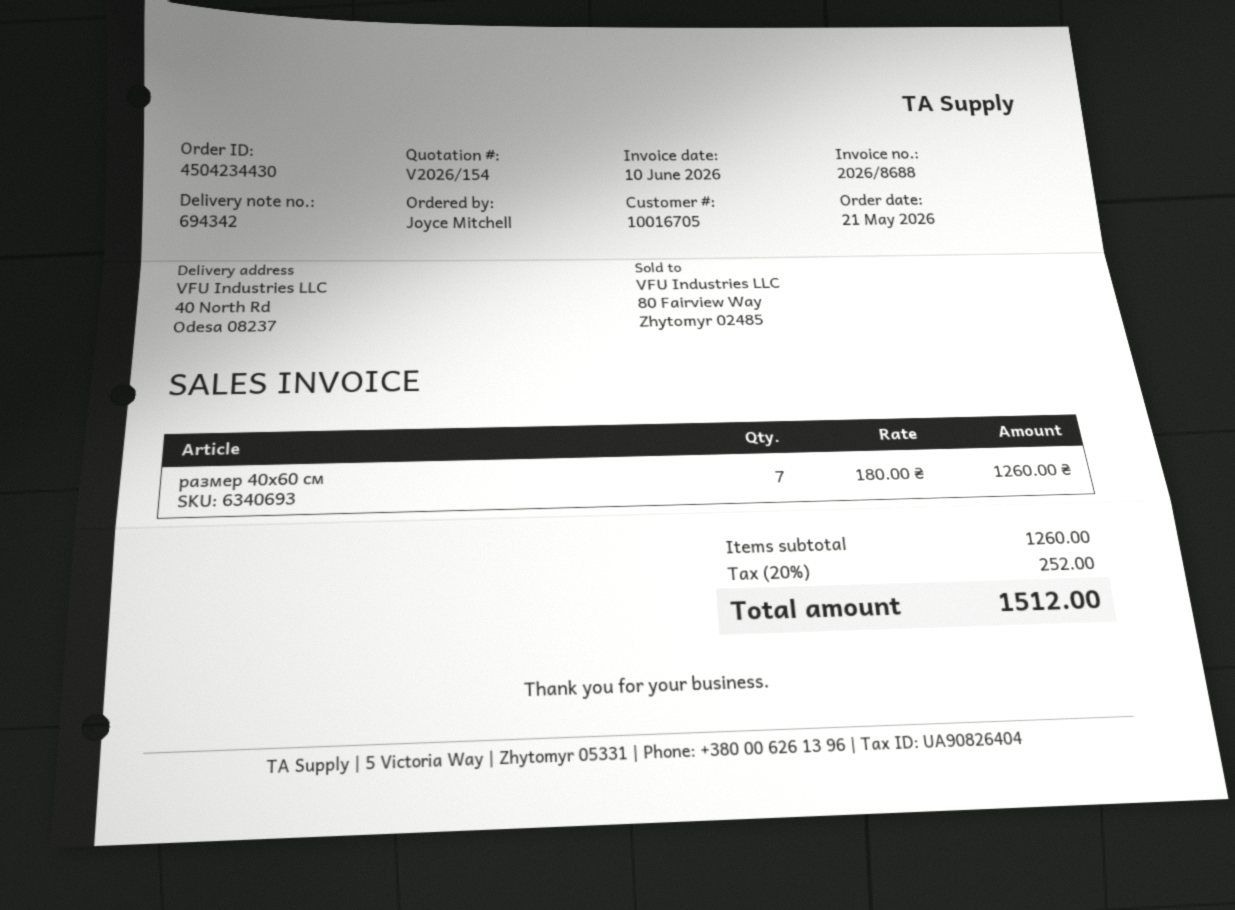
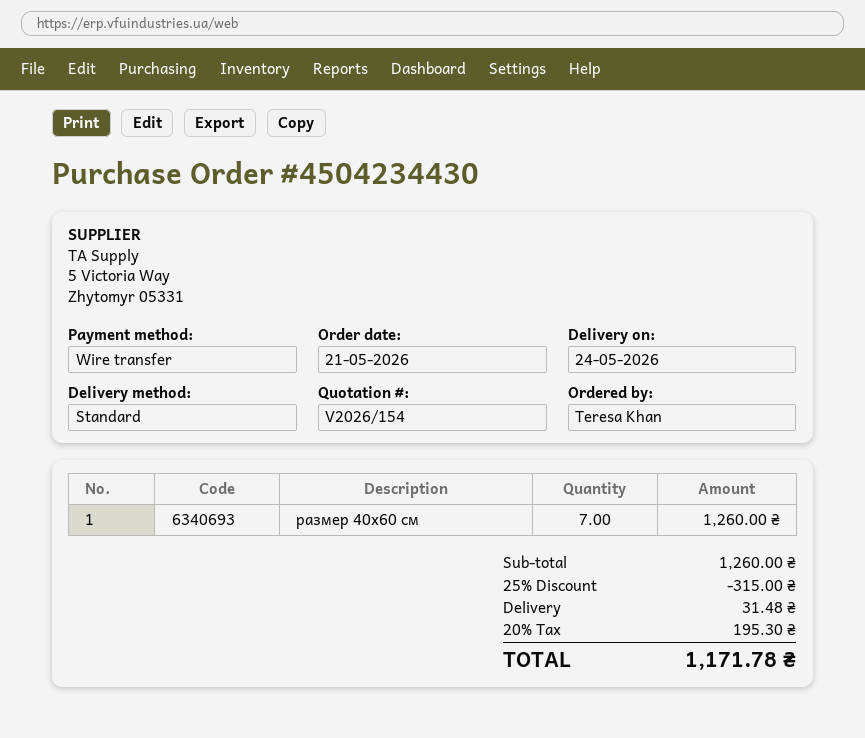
ordered by: Joyce Mitchell -> Teresa Khan
discount: none -> 25% = 315.00
shipping: none -> 31.48
tax: 20% = 252.00 -> 20% = 195.30
total: 1512.00 -> 1171.78

